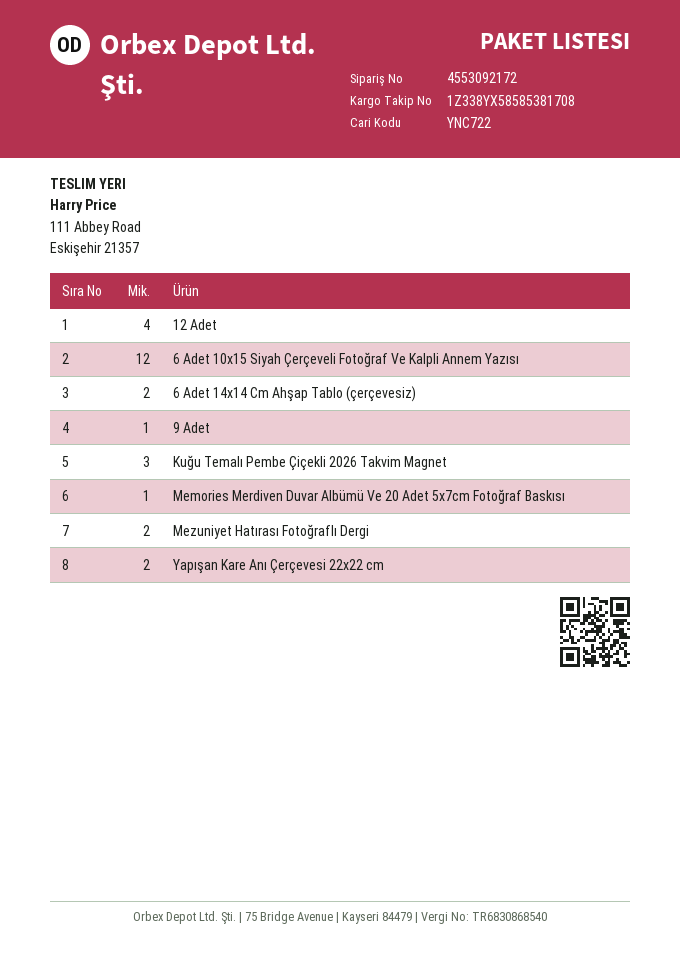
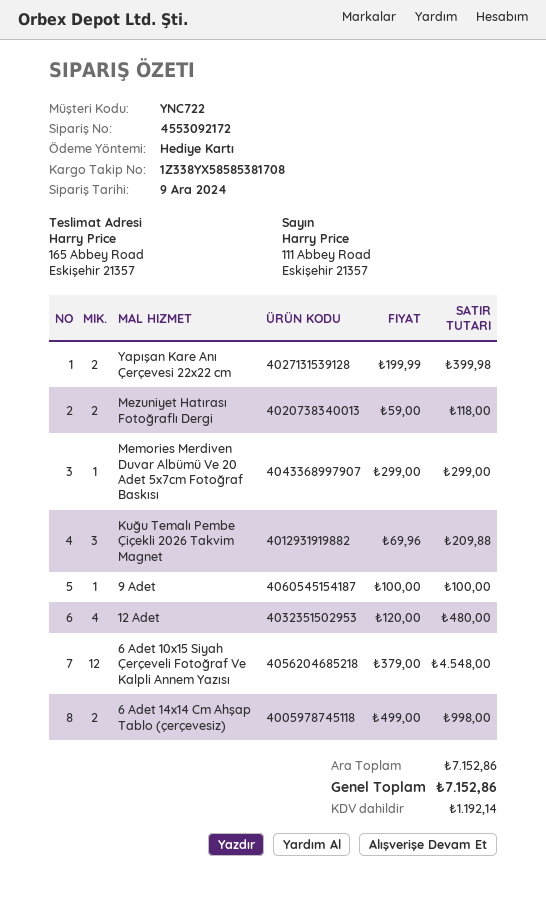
ship to: 111 Abbey Road, Eskişehir 21357 -> 165 Abbey Road, Eskişehir 21357

